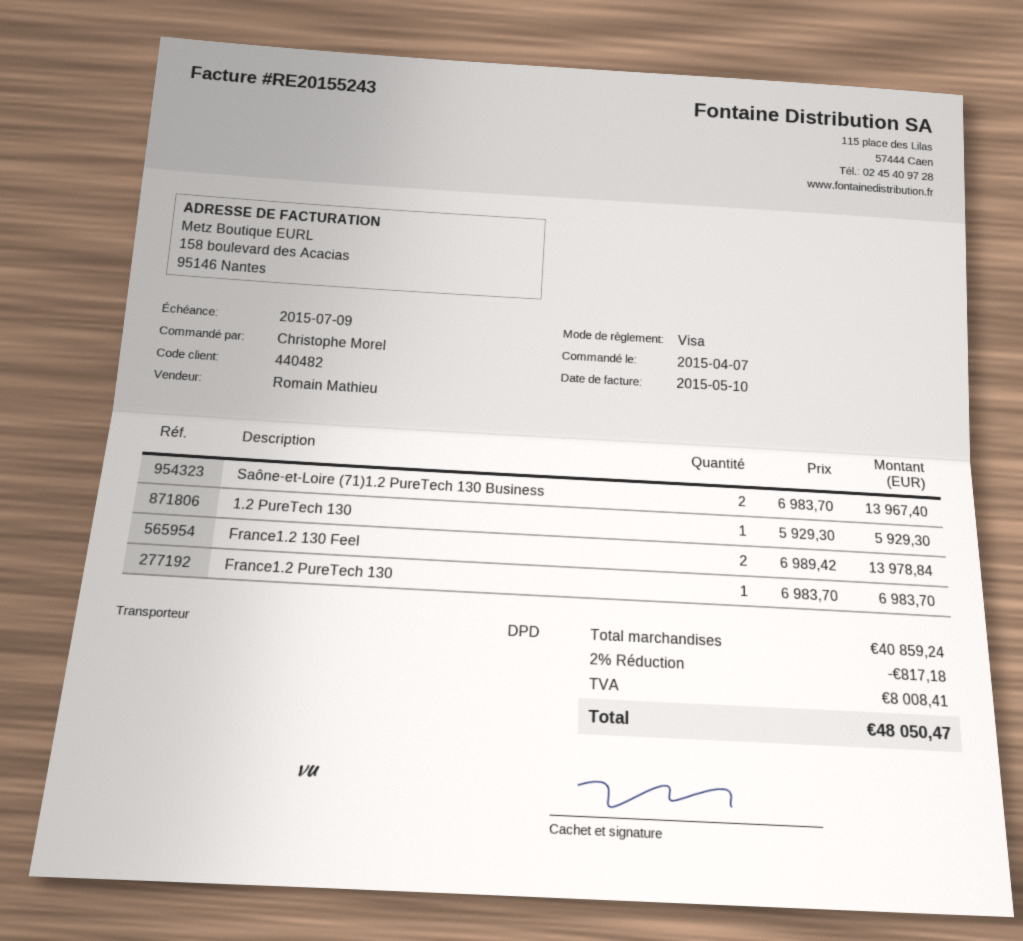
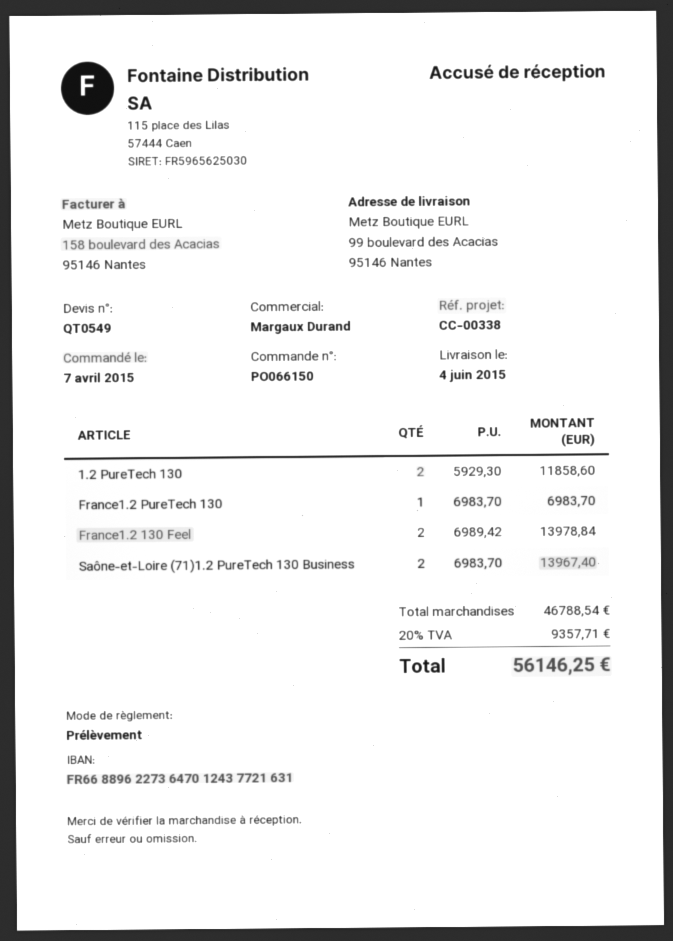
sales rep: Romain Mathieu -> Margaux Durand
payment method: Visa -> direct debit
1.2 PureTech 130: 1 x 5929.30 = 5929.30 -> 2 x 5929.30 = 11858.60
subtotal: 40859.24 -> 46788.54
discount: 2% = 817.18 -> none
tax: 8008.41 -> 9357.71
total: 48050.47 -> 56146.25

